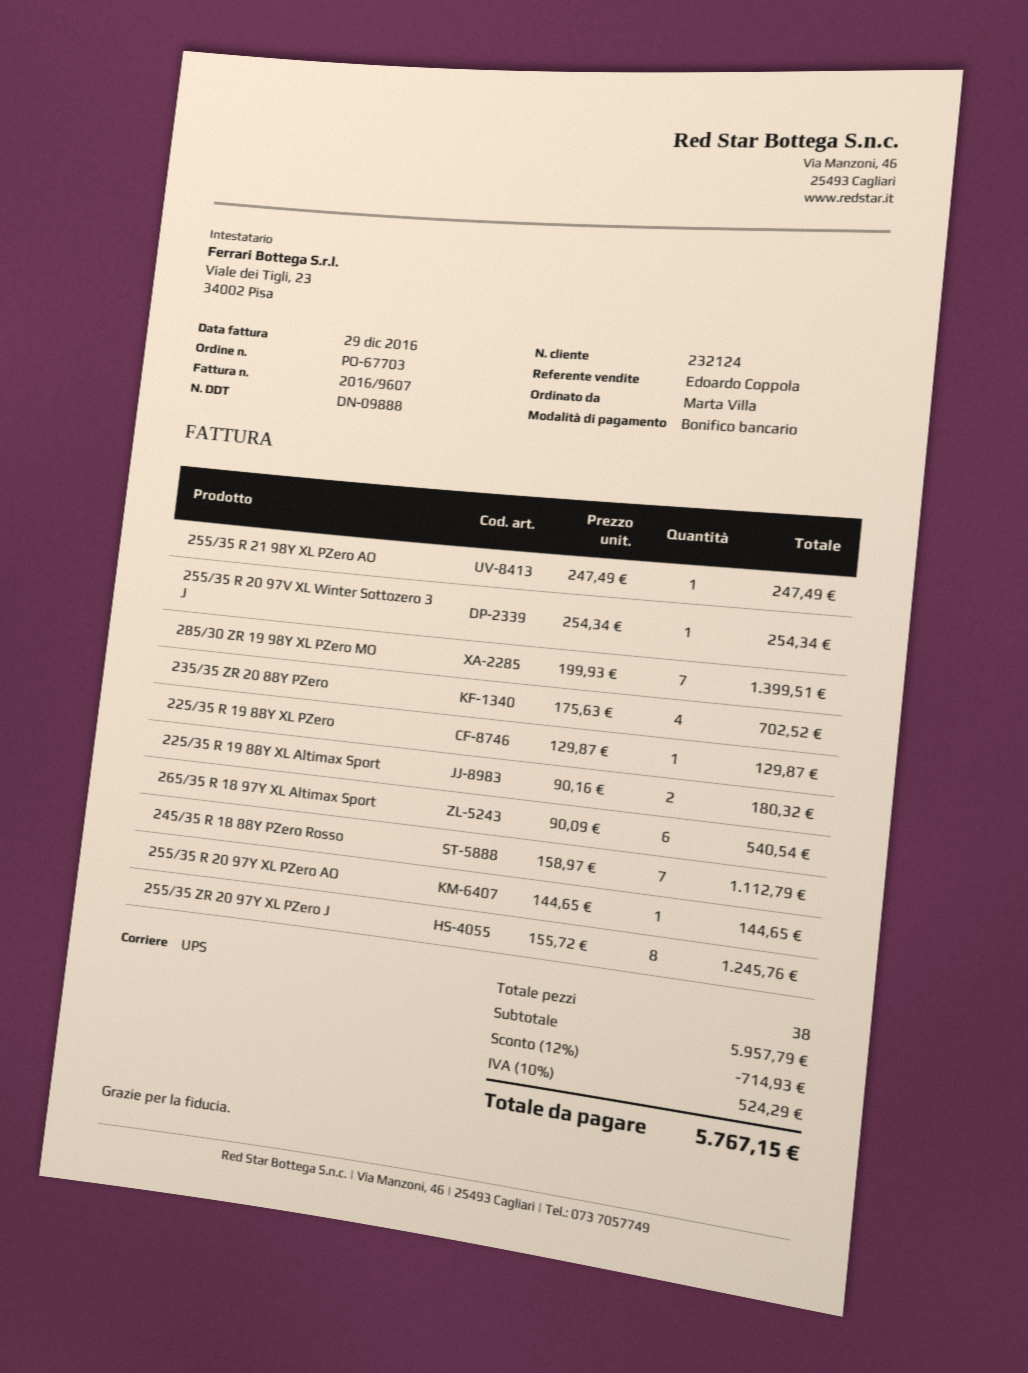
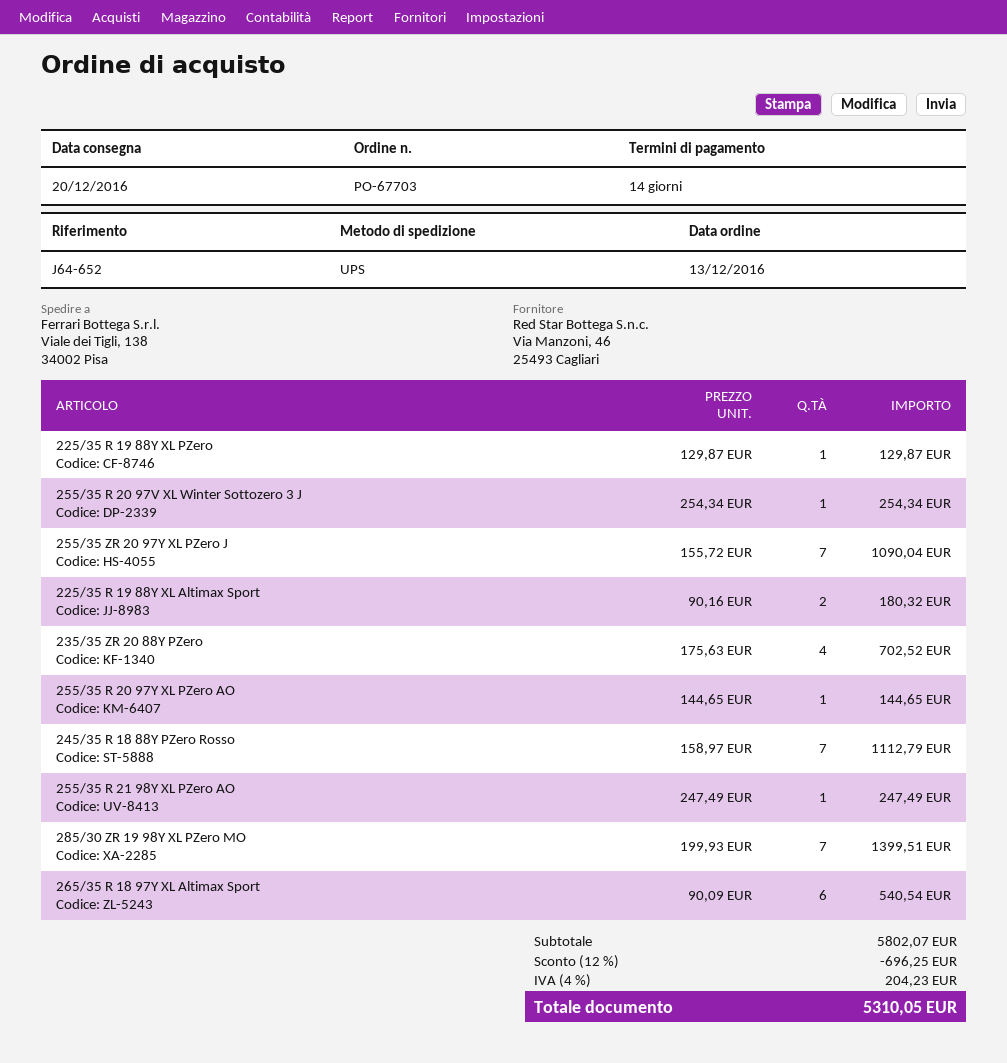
255/35 ZR 20 97Y XL PZero J: 8 x 155.72 = 1245.76 -> 7 x 155.72 = 1090.04
subtotal: 5957.79 -> 5802.07
discount: 12% = 714.93 -> 12% = 696.25
tax: 10% = 524.29 -> 4% = 204.23
total: 5767.15 -> 5310.05

